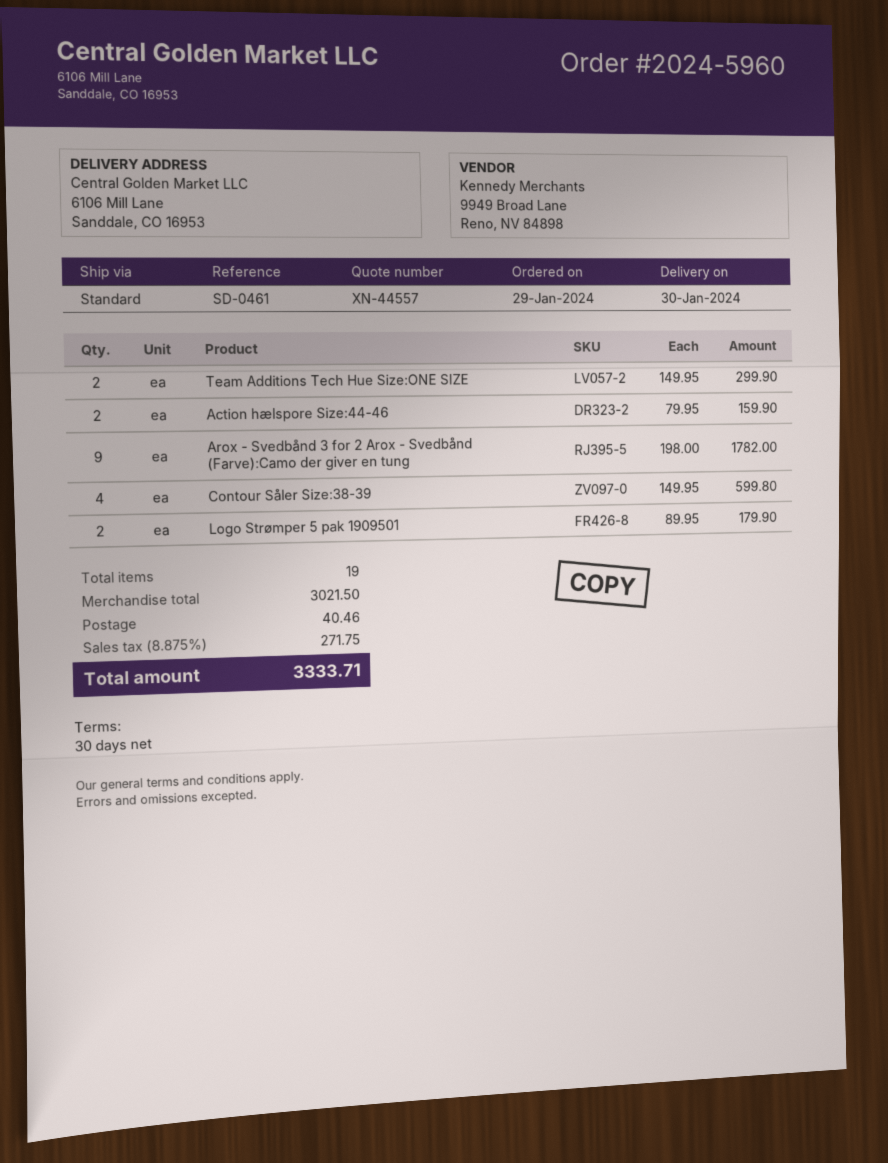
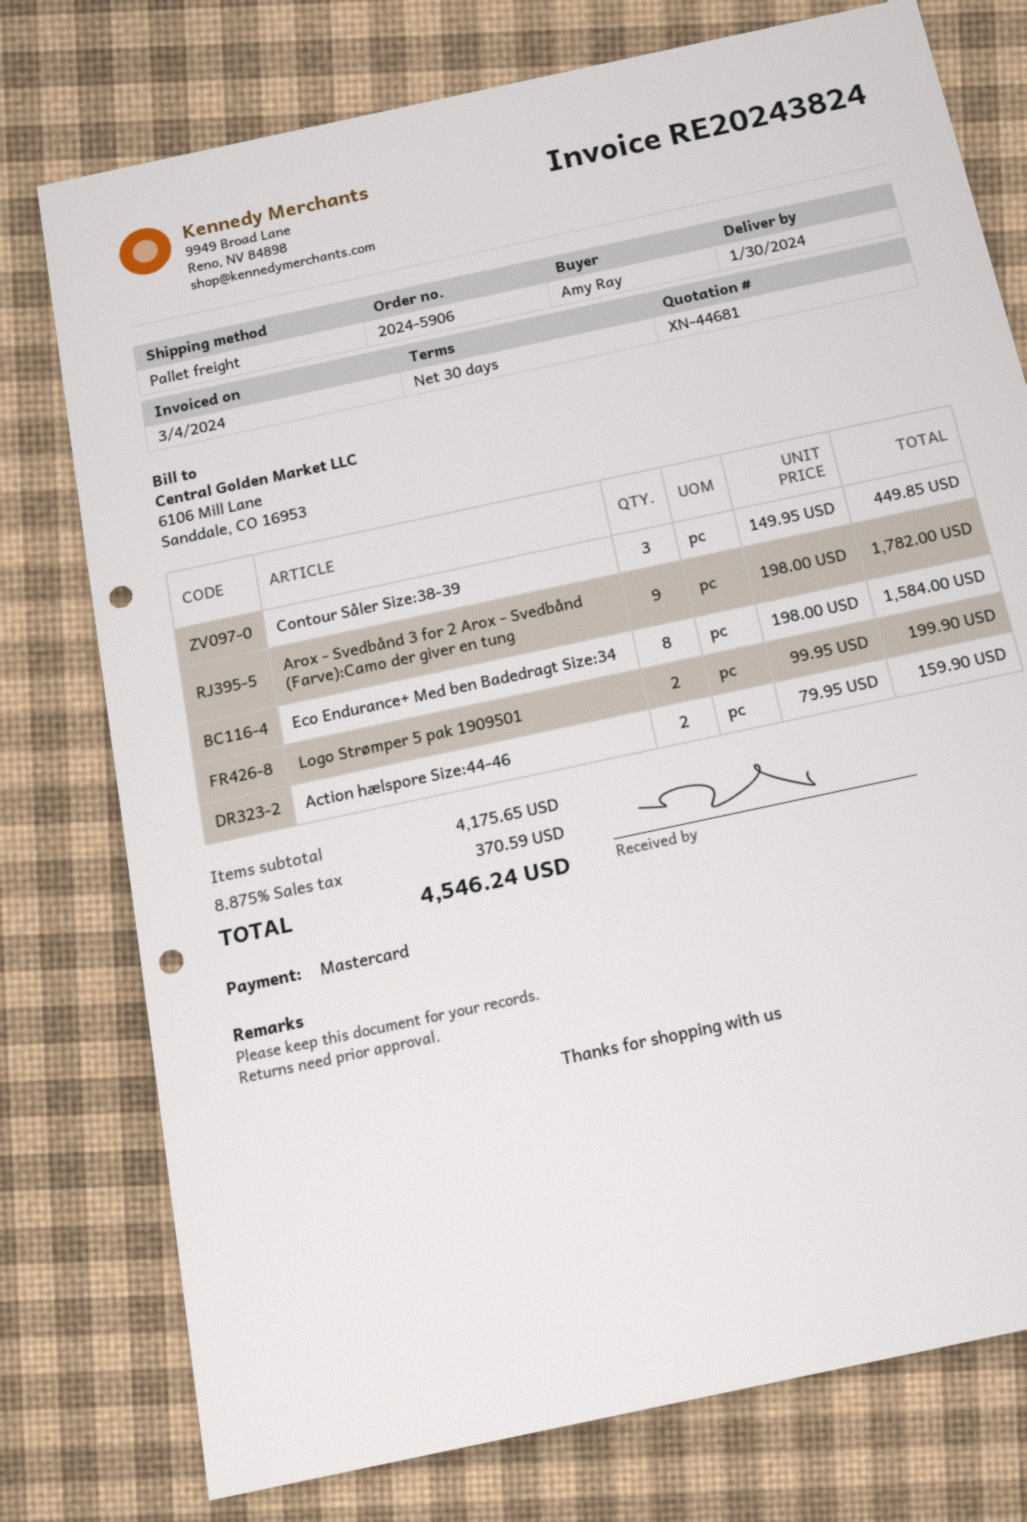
quote number: XN-44557 -> XN-44681
order number: 2024-5960 -> 2024-5906
shipping method: standard -> pallet freight
Team Additions Tech Hue Size:ONE SIZE: 2 x 149.95 = 299.90 -> none
Contour Såler Size:38-39: 4 x 149.95 = 599.80 -> 3 x 149.95 = 449.85
Logo Strømper 5 pak 1909501: 2 x 89.95 = 179.90 -> 2 x 99.95 = 199.90
Eco Endurance+ Med ben Badedragt Size:34: none -> 8 x 198.00 = 1584.00
subtotal: 3021.50 -> 4175.65
shipping: 40.46 -> none
tax: 8.875% = 271.75 -> 8.875% = 370.59
total: 3333.71 -> 4546.24

